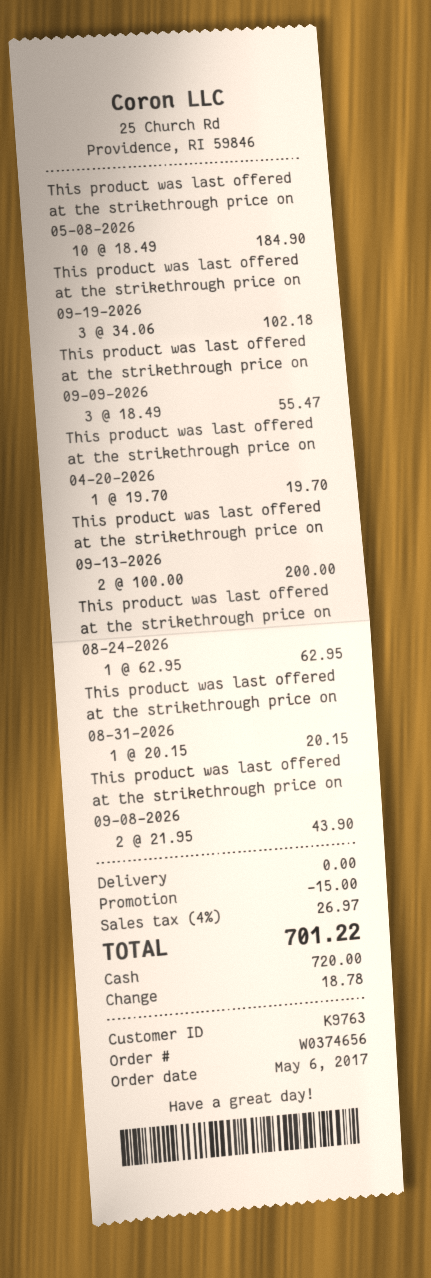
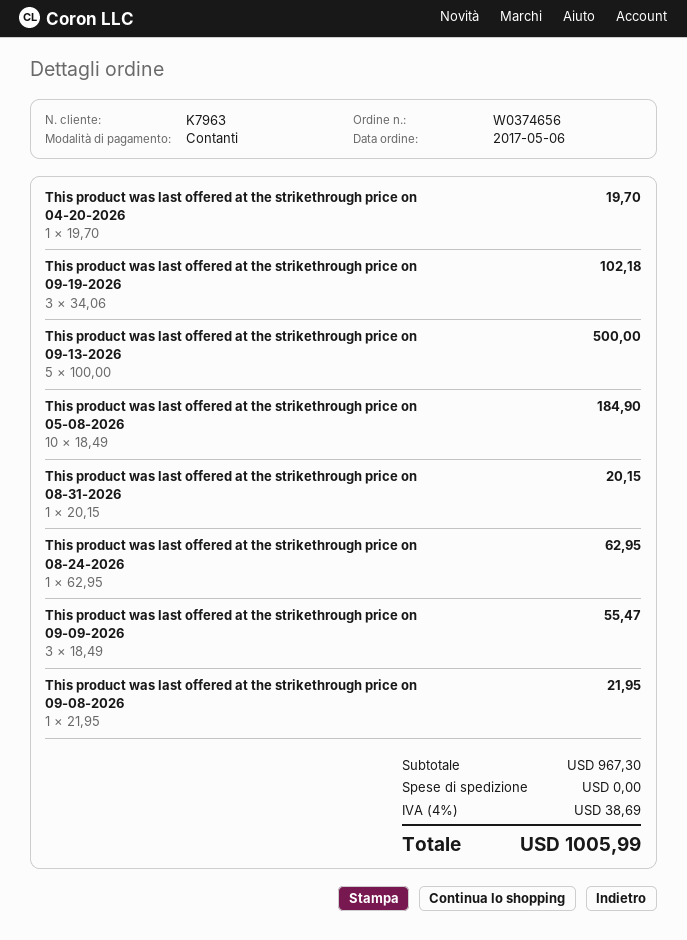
customer number: K9763 -> K7963
This product was last offered at the strikethrough price on 09-13-2026: 2 x 100.00 = 200.00 -> 5 x 100.00 = 500.00
This product was last offered at the strikethrough price on 09-08-2026: 2 x 21.95 = 43.90 -> 1 x 21.95 = 21.95
discount: 15.00 -> none
tax: 4% = 26.97 -> 4% = 38.69
total: 701.22 -> 1005.99

